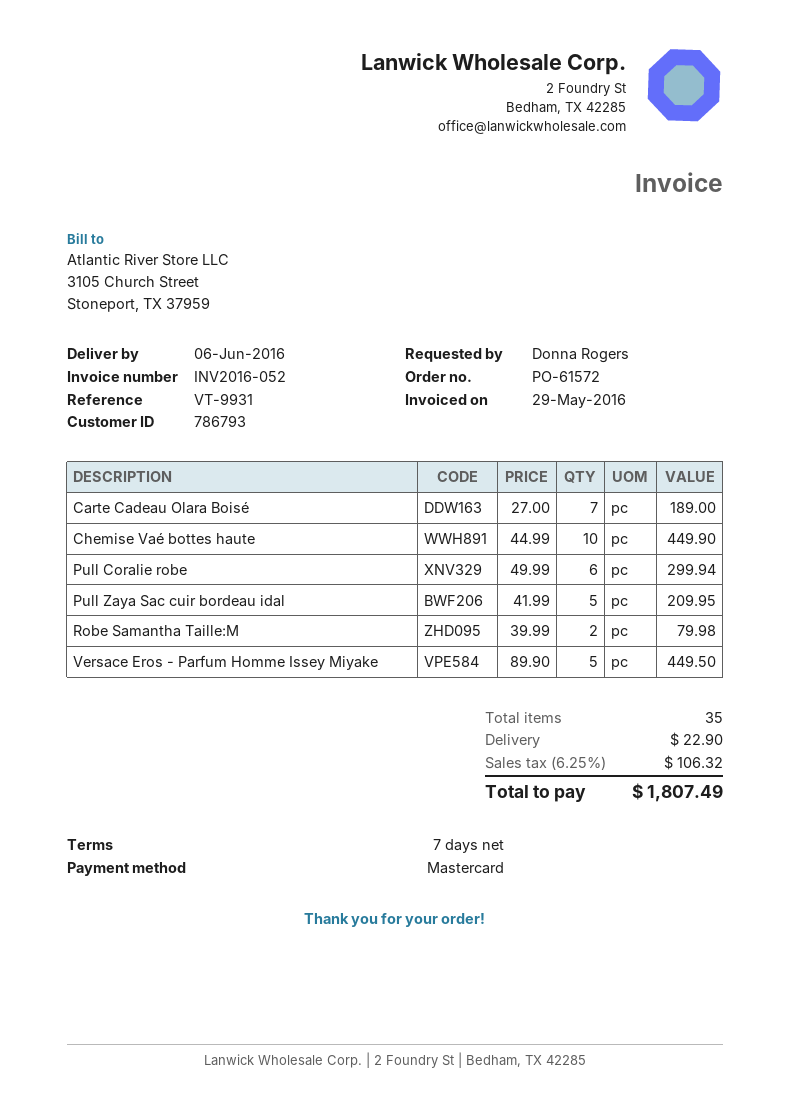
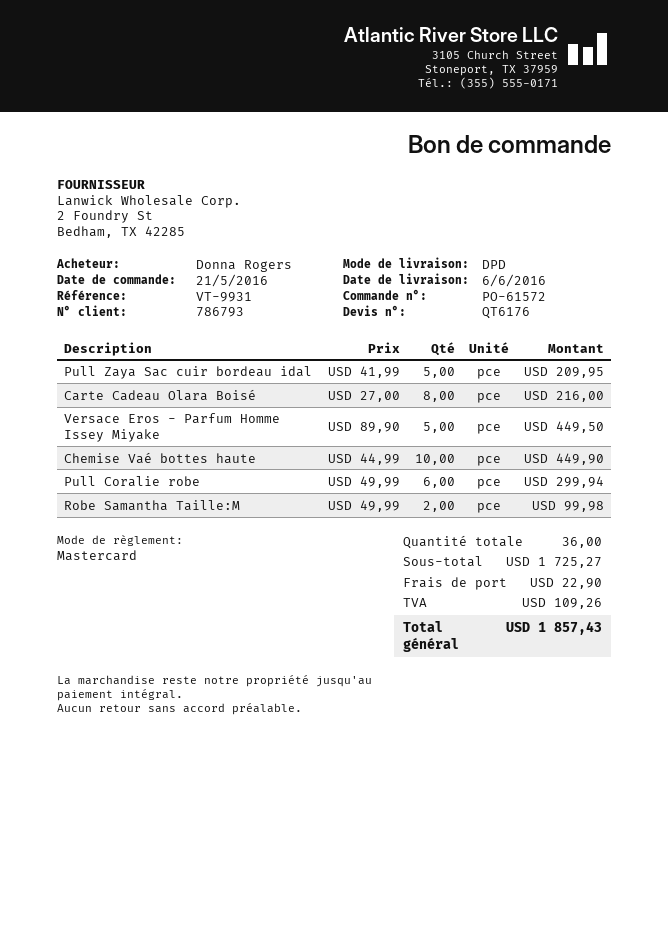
Carte Cadeau Olara Boisé: 7 x 27.00 = 189.00 -> 8 x 27.00 = 216.00
Robe Samantha Taille:M: 2 x 39.99 = 79.98 -> 2 x 49.99 = 99.98
total quantity: 35 -> 36
tax: 106.32 -> 109.26
total: 1807.49 -> 1857.43

